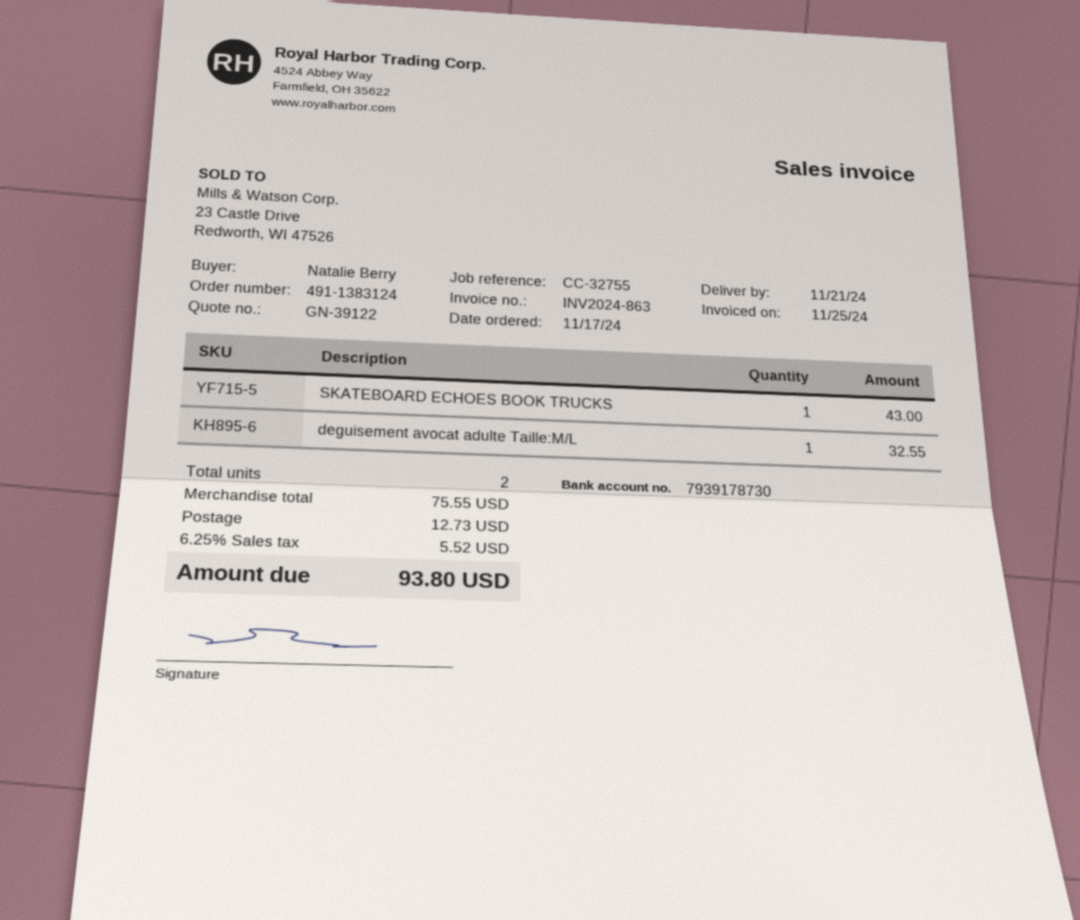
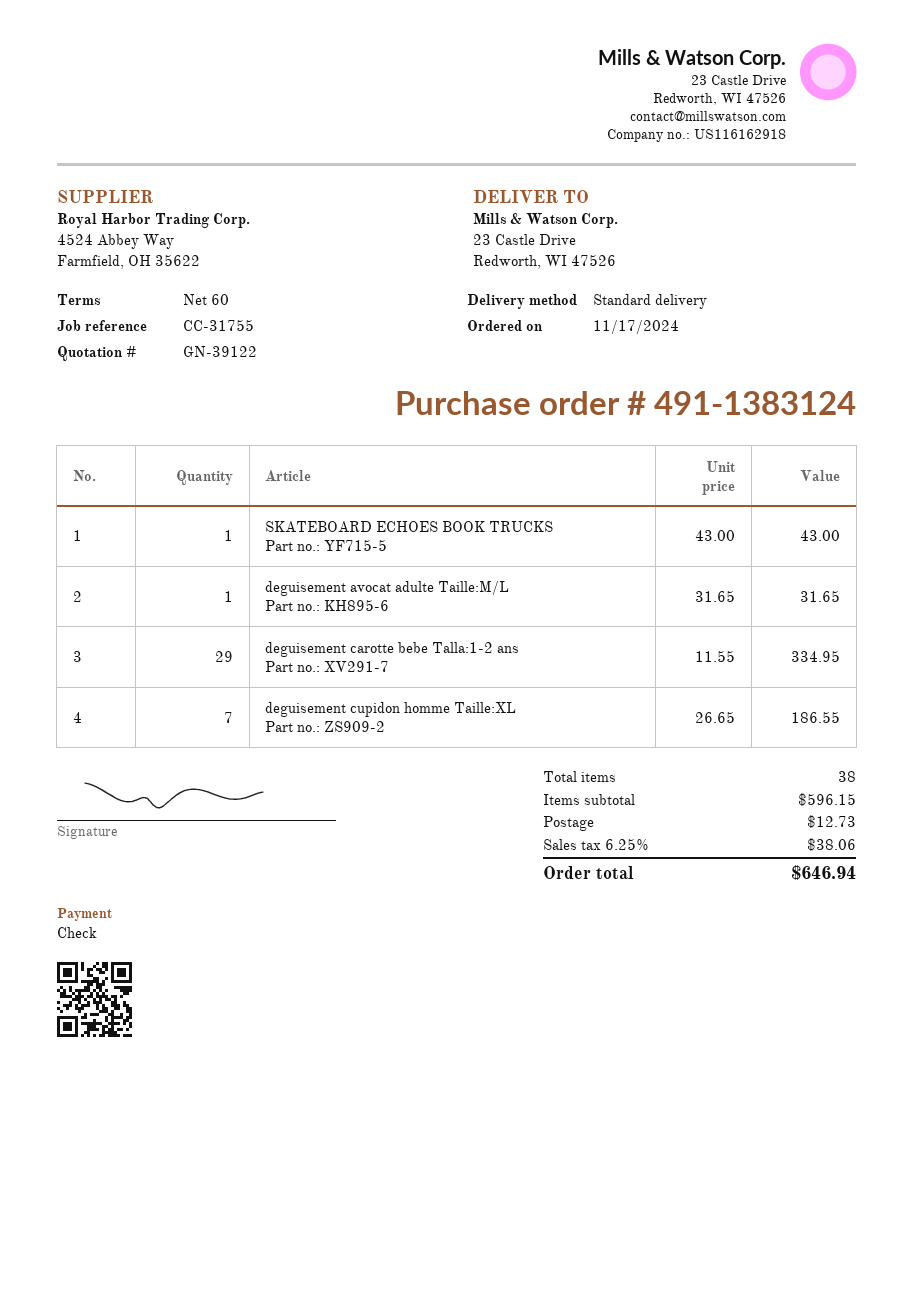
reference: CC-32755 -> CC-31755
deguisement avocat adulte Taille:M/L: 1 for 32.55 -> 1 for 31.65
deguisement carotte bebe Talla:1-2 ans: none -> 29 for 334.95
deguisement cupidon homme Taille:XL: none -> 7 for 186.55
total quantity: 2 -> 38
subtotal: 75.55 -> 596.15
tax: 6.25% = 5.52 -> 6.25% = 38.06
total: 93.80 -> 646.94

